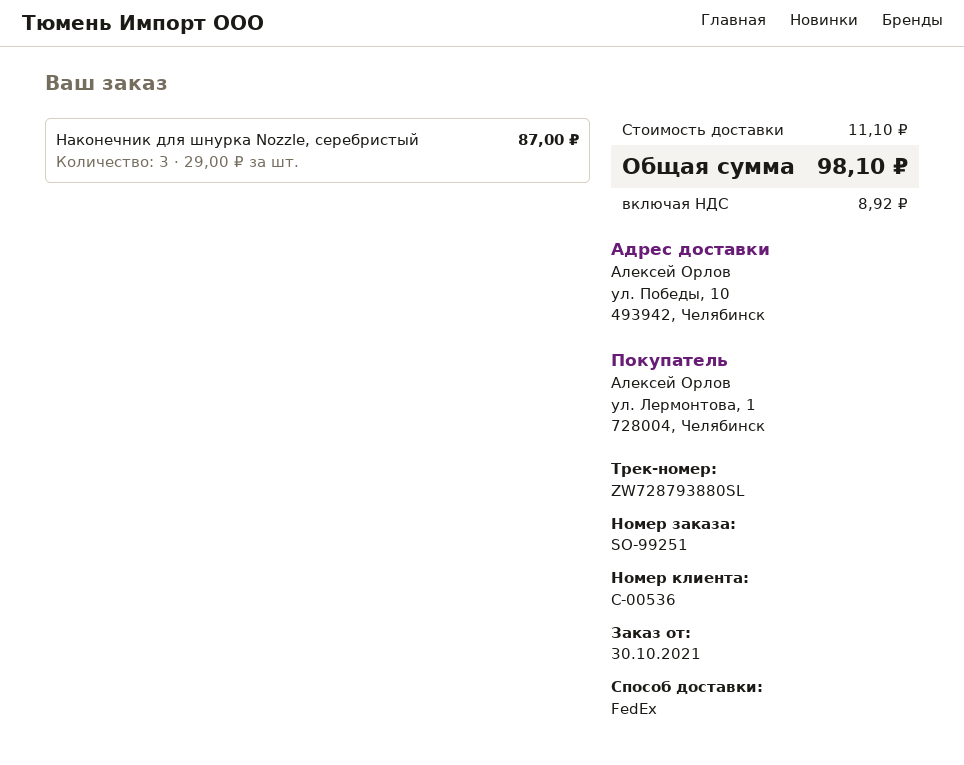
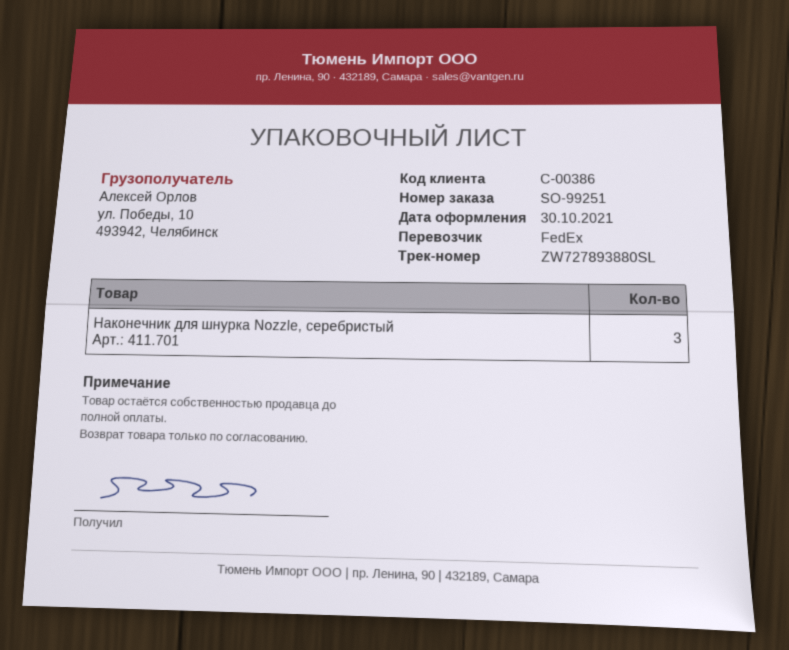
customer number: C-00536 -> C-00386
tracking number: ZW728793880SL -> ZW727893880SL

